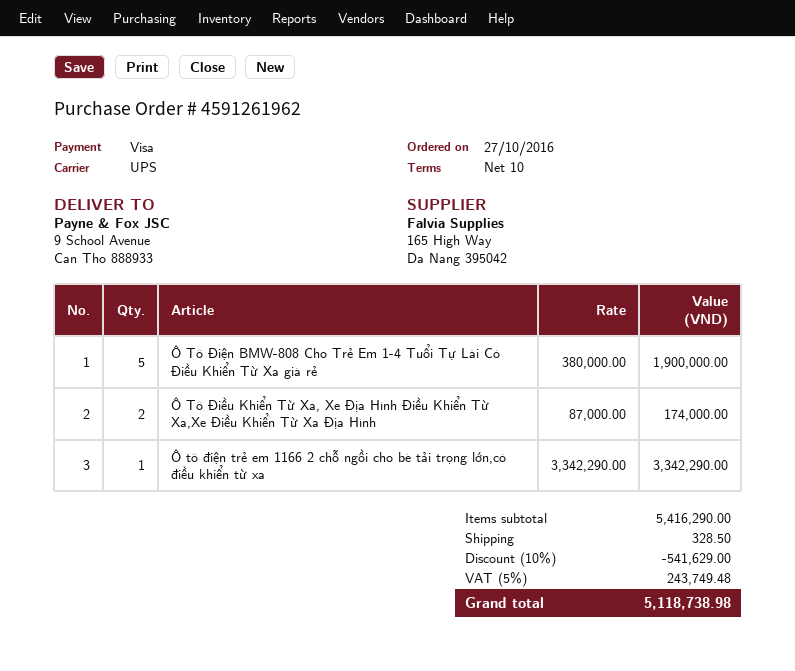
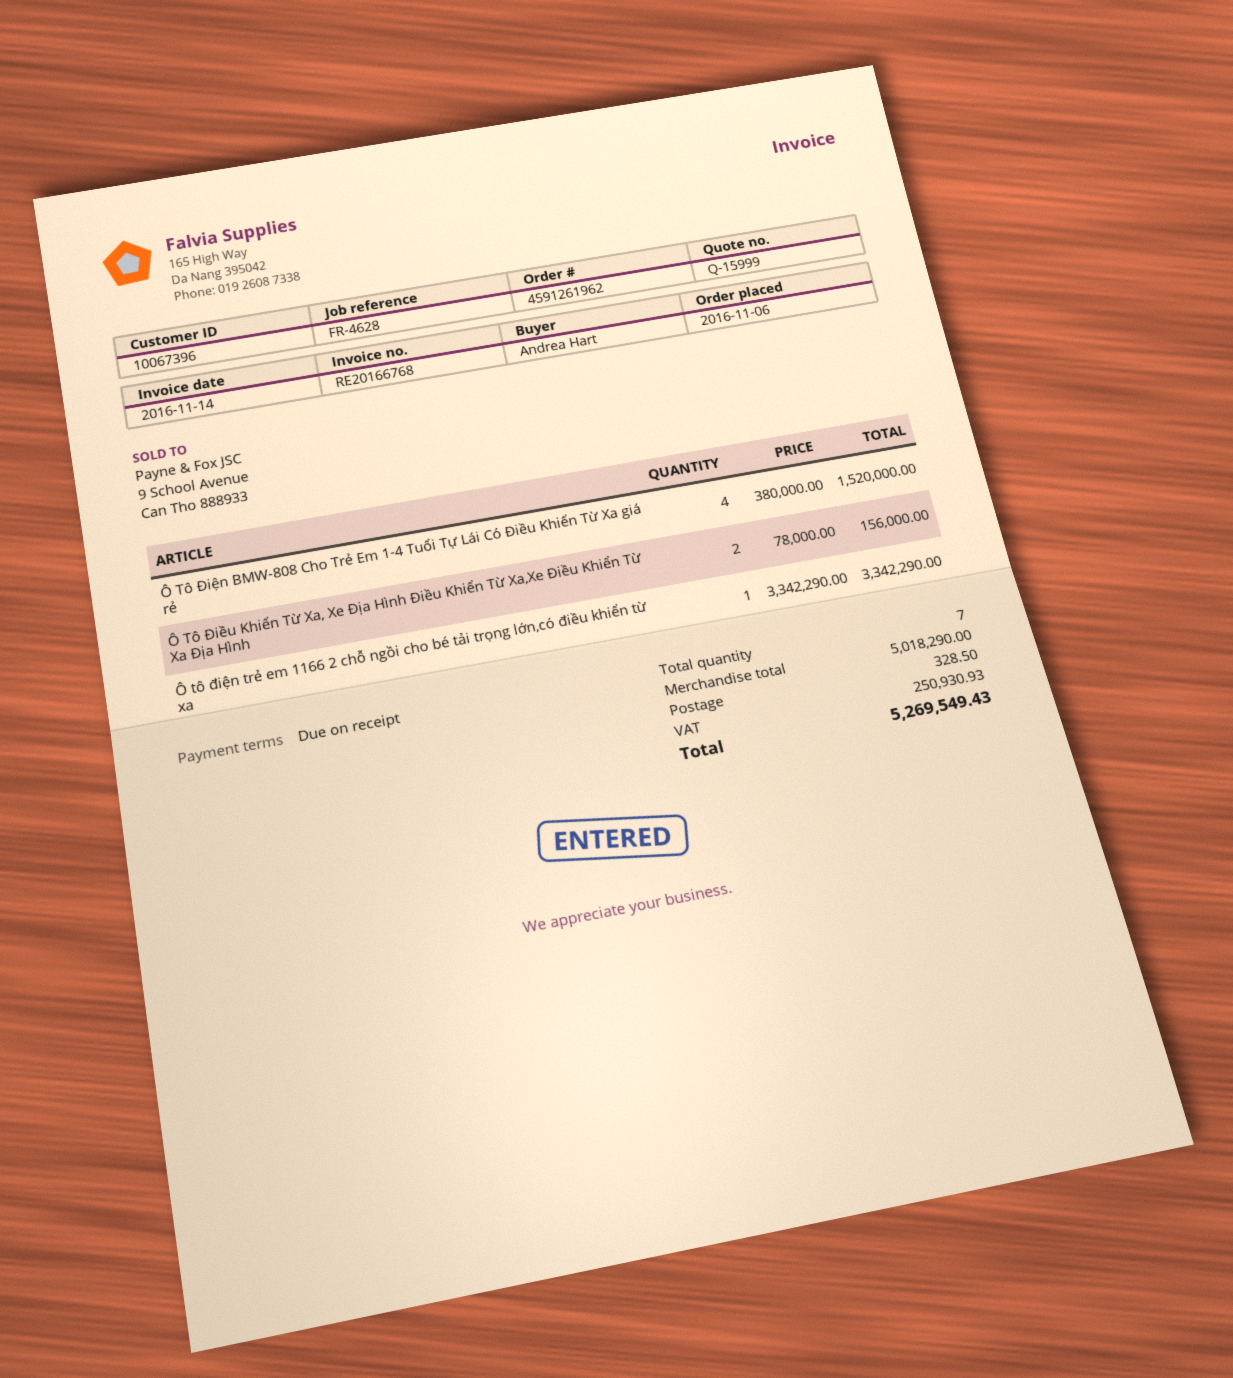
order date: 2016-10-27 -> 2016-11-06
payment terms: 10 days -> on receipt
Ô Tô Điện BMW-808 Cho Trẻ Em 1-4 Tuổi Tự Lái Có Điều Khiển Từ Xa giá rẻ: 5 x 380000.00 = 1900000.00 -> 4 x 380000.00 = 1520000.00
Ô Tô Điều Khiển Từ Xa, Xe Địa Hình Điều Khiển Từ Xa,Xe Điều Khiển Từ Xa Địa Hình: 2 x 87000.00 = 174000.00 -> 2 x 78000.00 = 156000.00
subtotal: 5416290.00 -> 5018290.00
discount: 10% = 541629.00 -> none
tax: 243749.48 -> 250930.93
total: 5118738.98 -> 5269549.43

